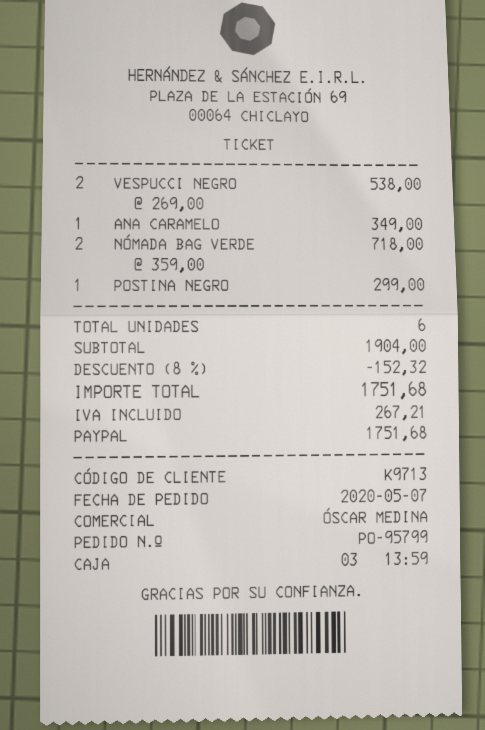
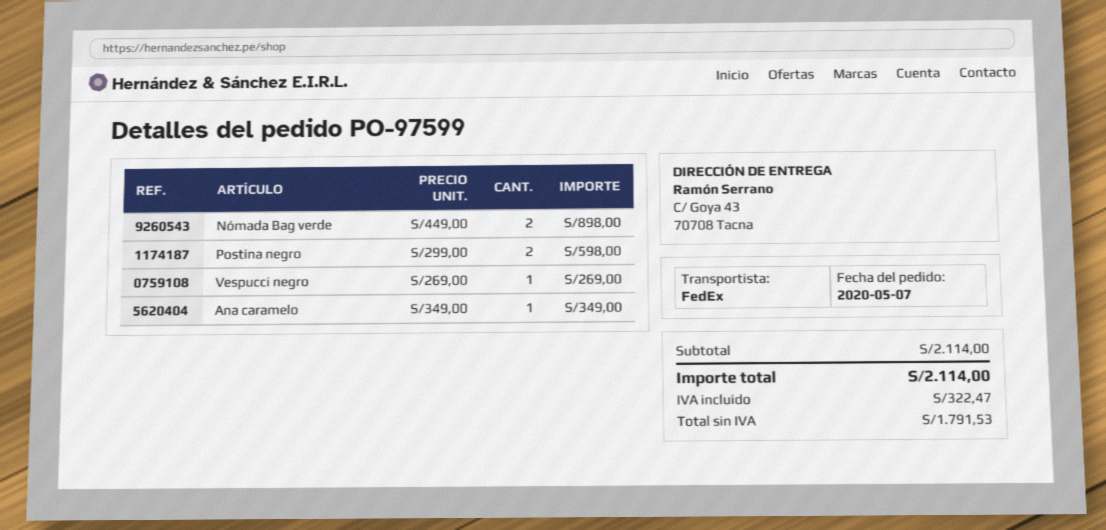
order number: PO-95799 -> PO-97599
VESPUCCI NEGRO: 2 x 269.00 = 538.00 -> 1 x 269.00 = 269.00
NÓMADA BAG VERDE: 2 x 359.00 = 718.00 -> 2 x 449.00 = 898.00
POSTINA NEGRO: 1 x 299.00 = 299.00 -> 2 x 299.00 = 598.00
subtotal: 1904.00 -> 2114.00
discount: 8% = 152.32 -> none
tax: 267.21 -> 322.47
total: 1751.68 -> 2114.00

